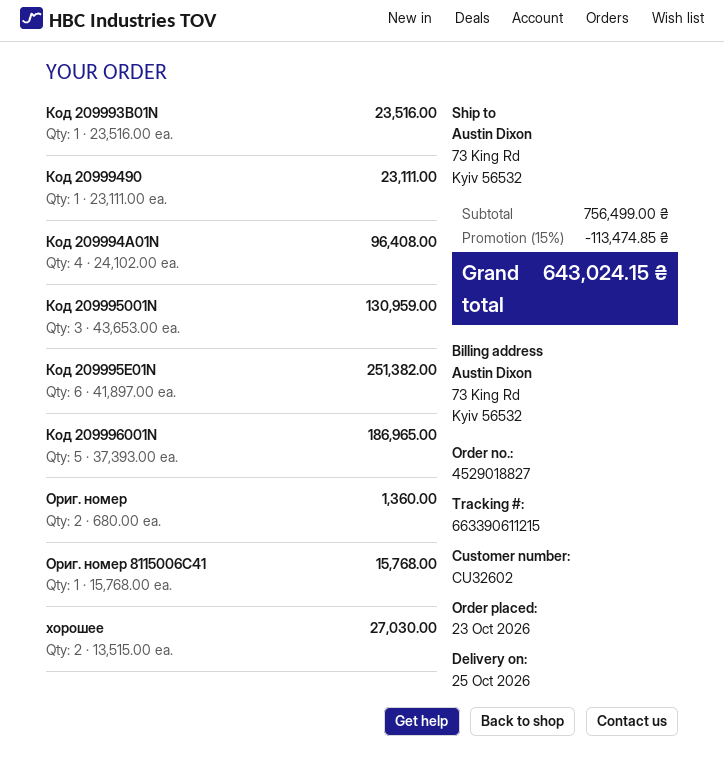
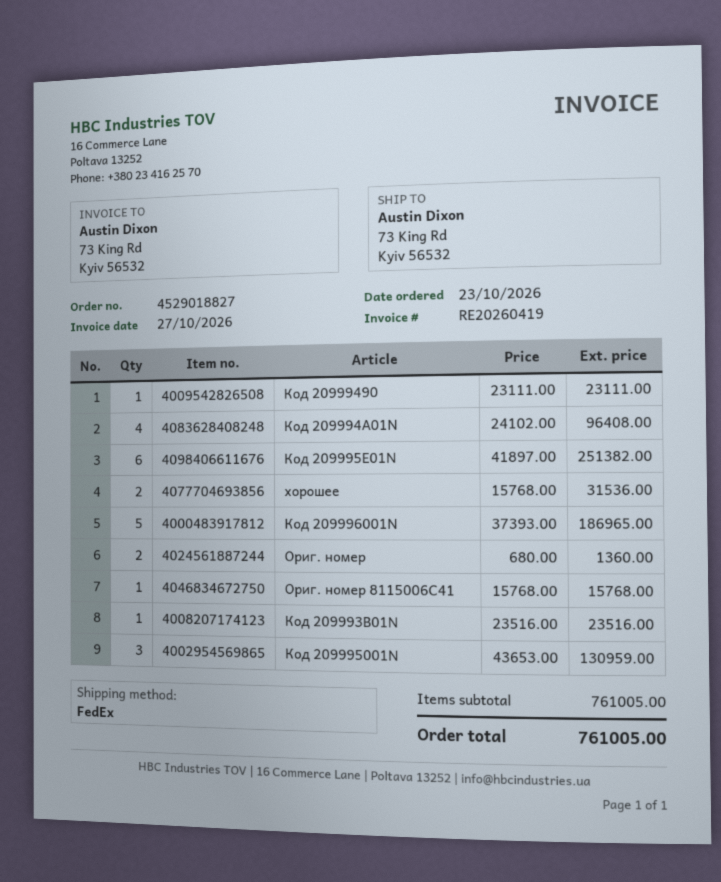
хорошее: 2 x 13515.00 = 27030.00 -> 2 x 15768.00 = 31536.00
subtotal: 756499.00 -> 761005.00
discount: 15% = 113474.85 -> none
total: 643024.15 -> 761005.00

